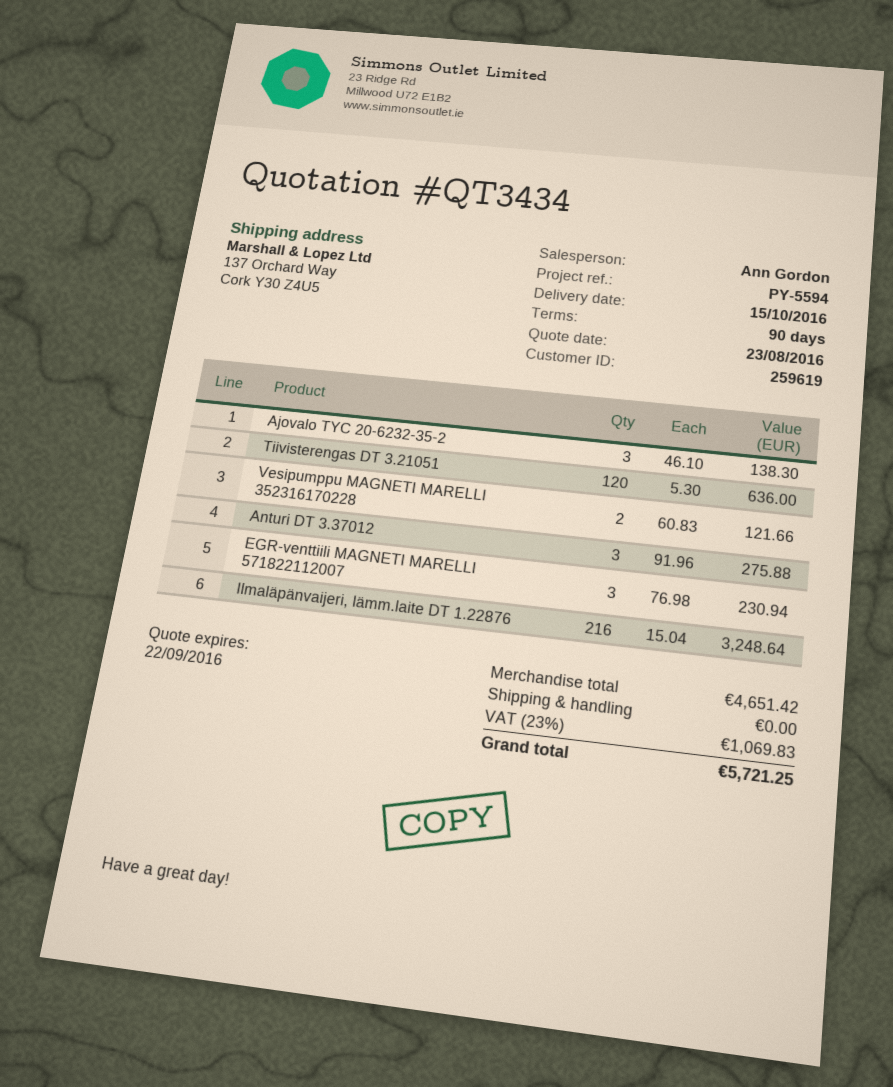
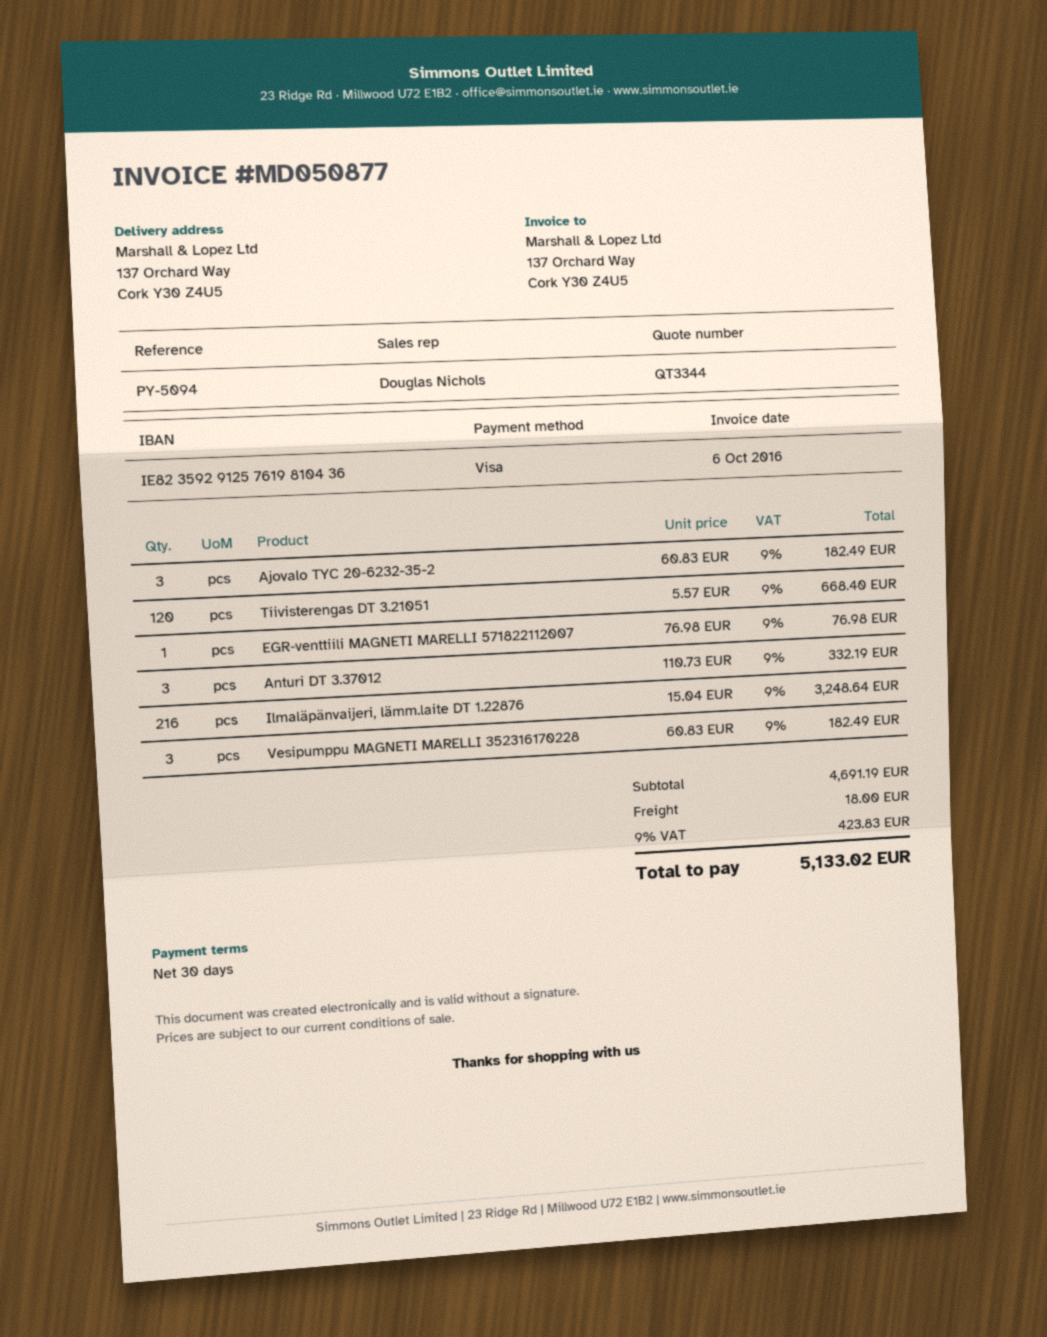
quote number: QT3434 -> QT3344
payment terms: 90 days -> 30 days
reference: PY-5594 -> PY-5094
sales rep: Ann Gordon -> Douglas Nichols
Ajovalo TYC 20-6232-35-2: 3 x 46.10 = 138.30 -> 3 x 60.83 = 182.49
Tiivisterengas DT 3.21051: 120 x 5.30 = 636.00 -> 120 x 5.57 = 668.40
Vesipumppu MAGNETI MARELLI 352316170228: 2 x 60.83 = 121.66 -> 3 x 60.83 = 182.49
Anturi DT 3.37012: 3 x 91.96 = 275.88 -> 3 x 110.73 = 332.19
EGR-venttiili MAGNETI MARELLI 571822112007: 3 x 76.98 = 230.94 -> 1 x 76.98 = 76.98
subtotal: 4651.42 -> 4691.19
shipping: 0.00 -> 18.00
tax: 23% = 1069.83 -> 9% = 423.83
total: 5721.25 -> 5133.02

